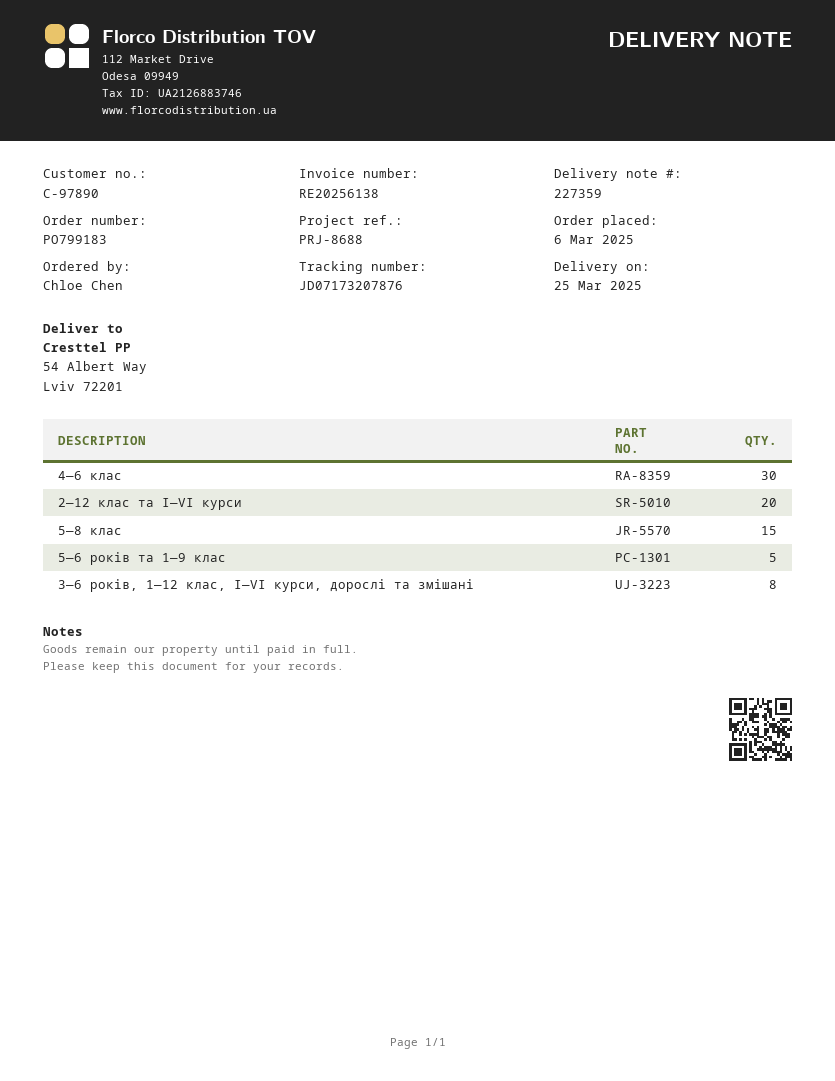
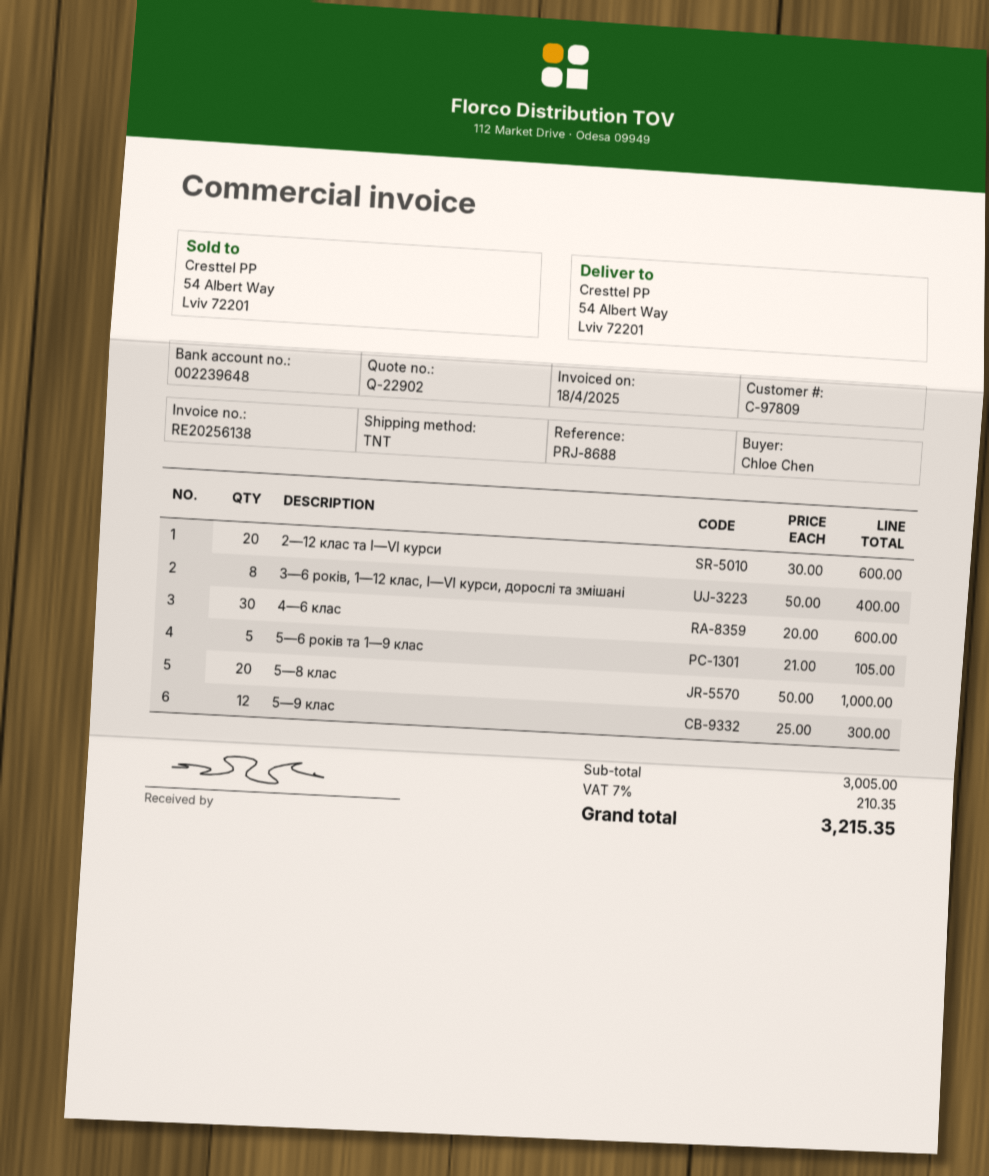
customer number: C-97890 -> C-97809
5—8 клас: 15 -> 20
5—9 клас: none -> 12

